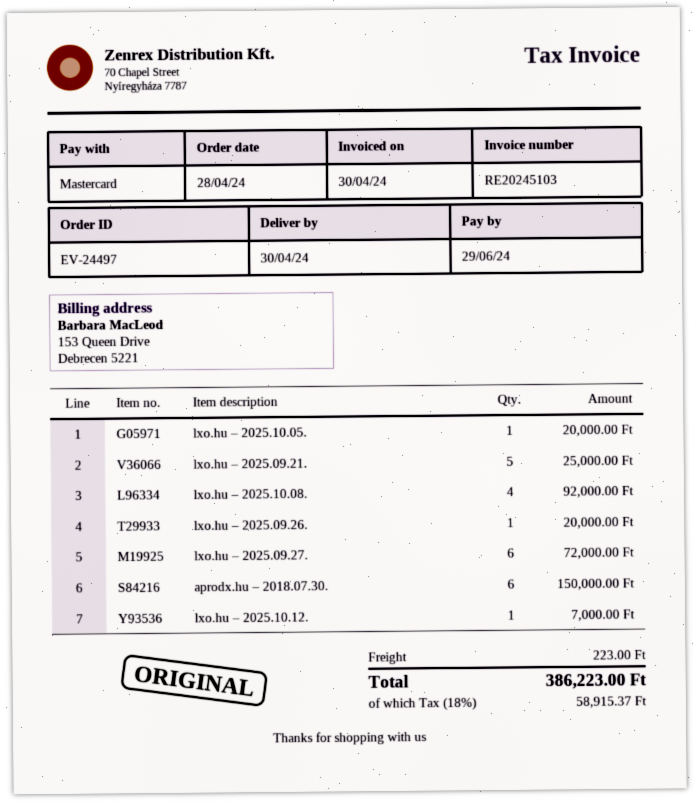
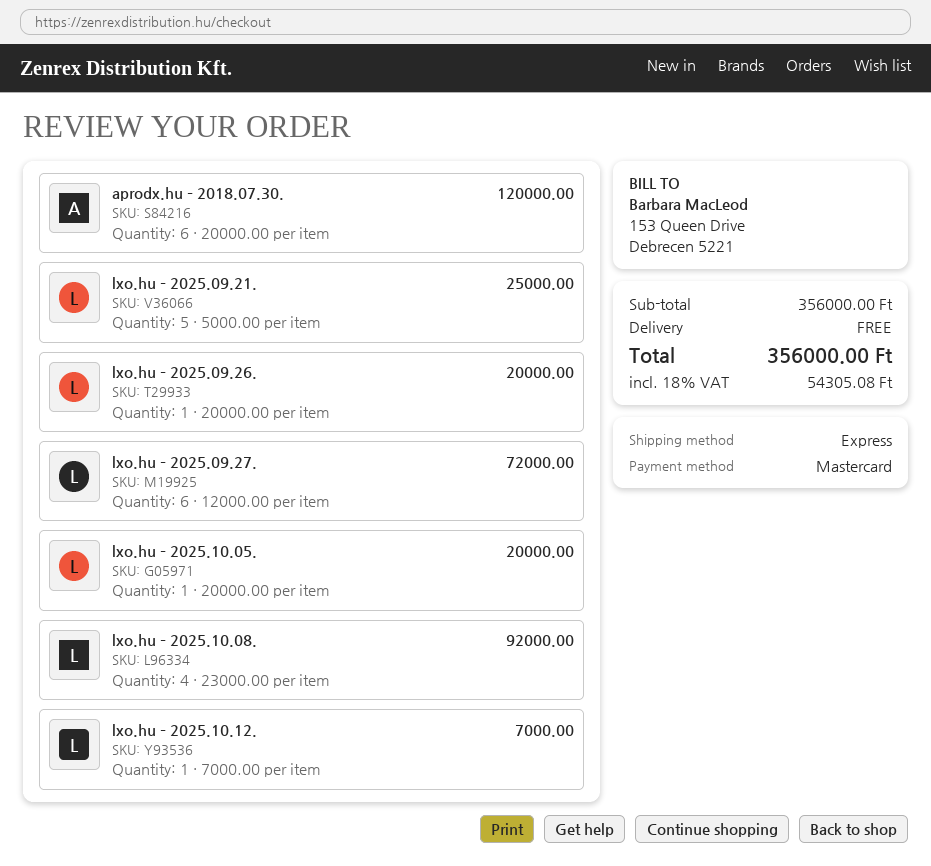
aprodx.hu – 2018.07.30.: 6 for 150000.00 -> 6 for 120000.00
shipping: 223.00 -> 0.00
tax: 18% = 58915.37 -> 18% = 54305.08
total: 386223.00 -> 356000.00

